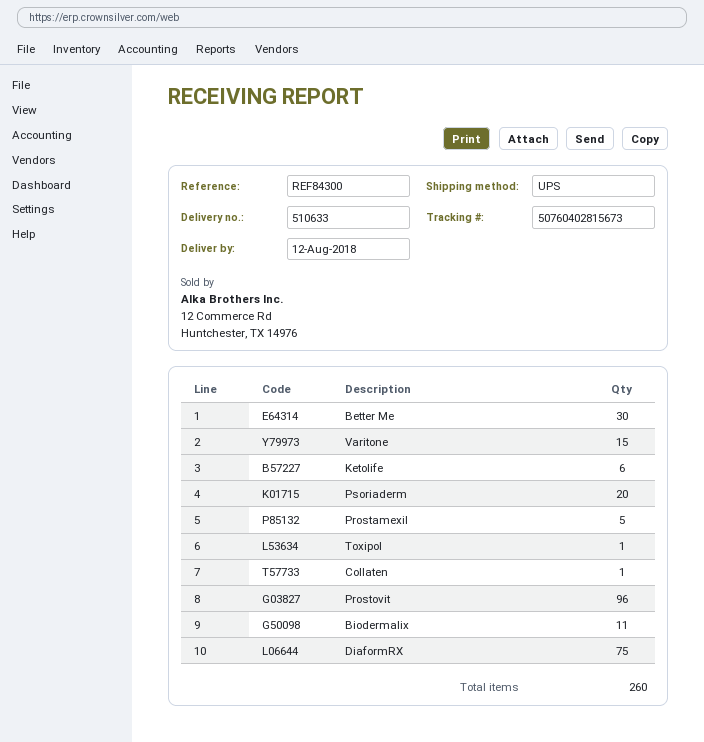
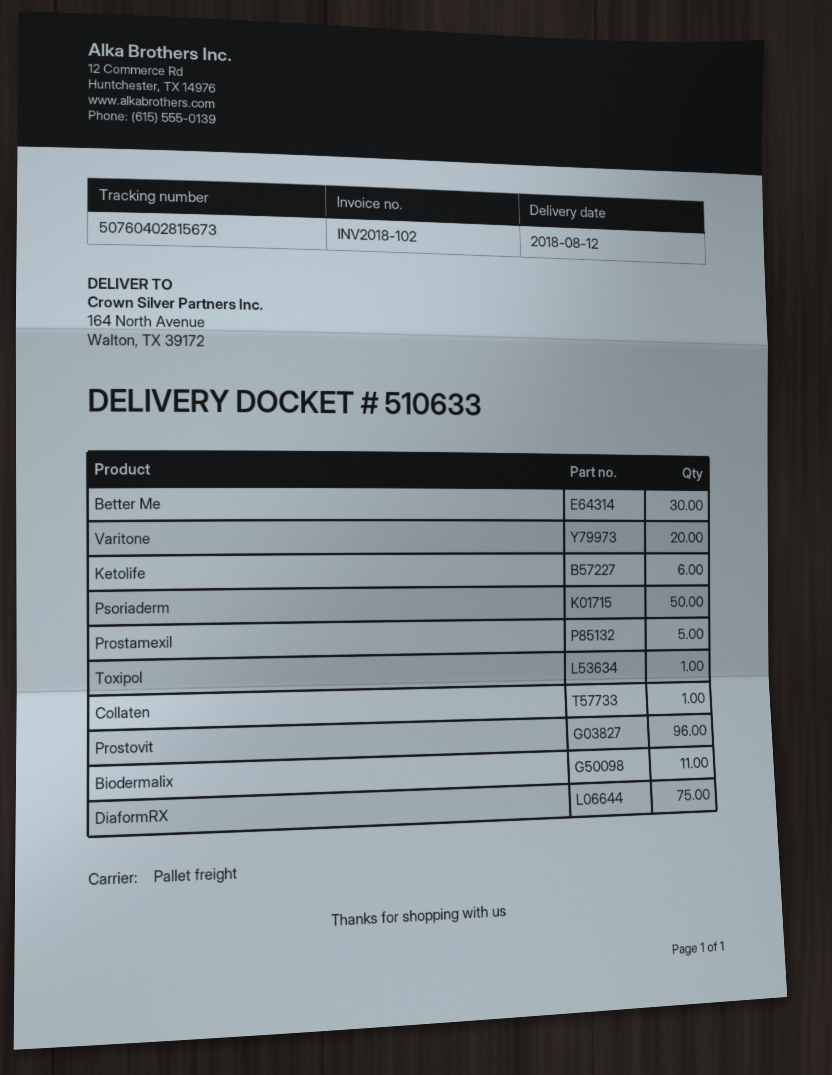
shipping method: UPS -> pallet freight
Varitone: 15 -> 20
Psoriaderm: 20 -> 50

